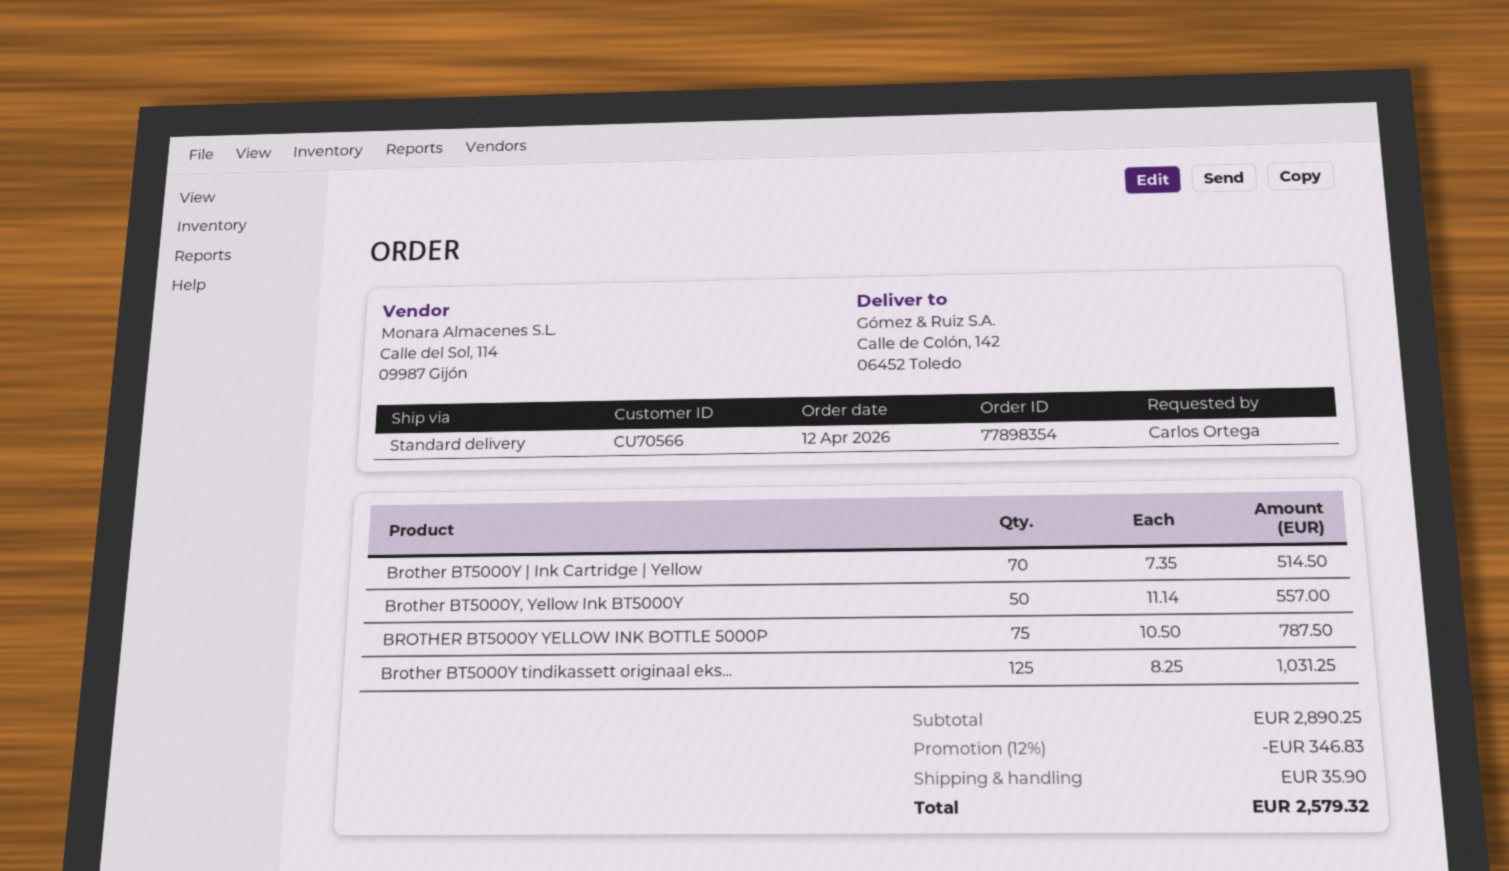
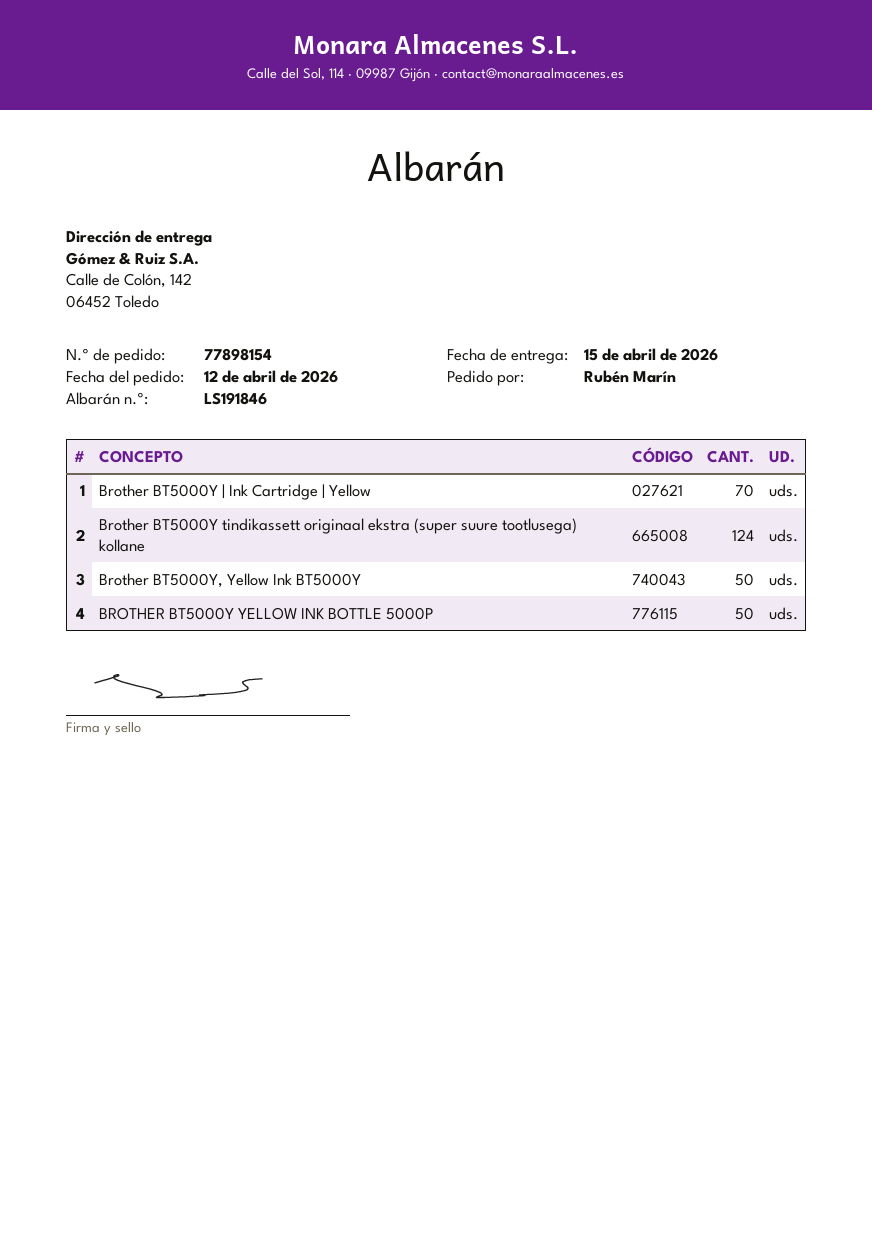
order number: 77898354 -> 77898154
ordered by: Carlos Ortega -> Rubén Marín
BROTHER BT5000Y YELLOW INK BOTTLE 5000P: 75 -> 50
Brother BT5000Y tindikassett originaal eks...: 125 -> 124

